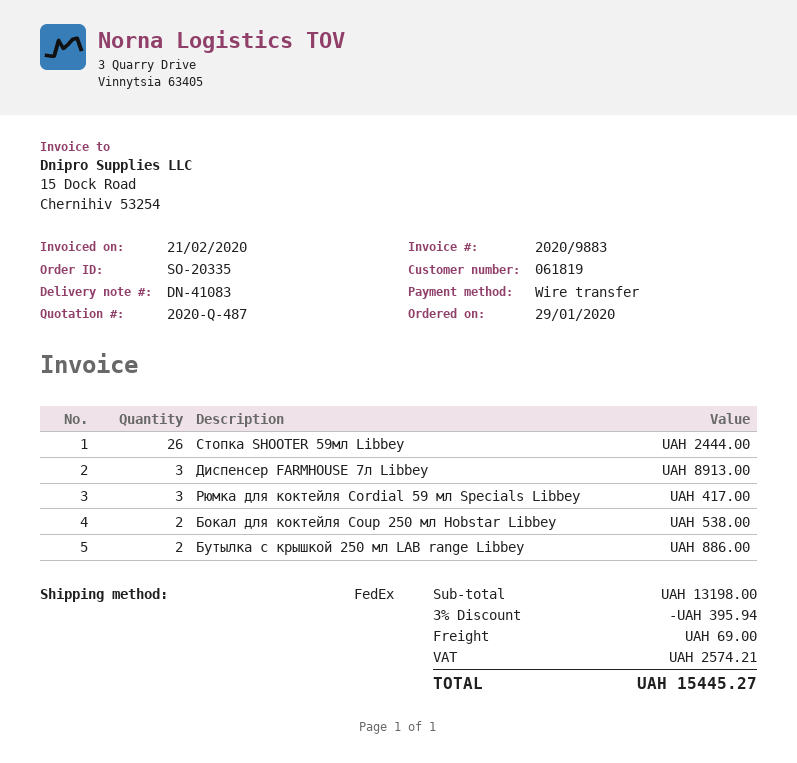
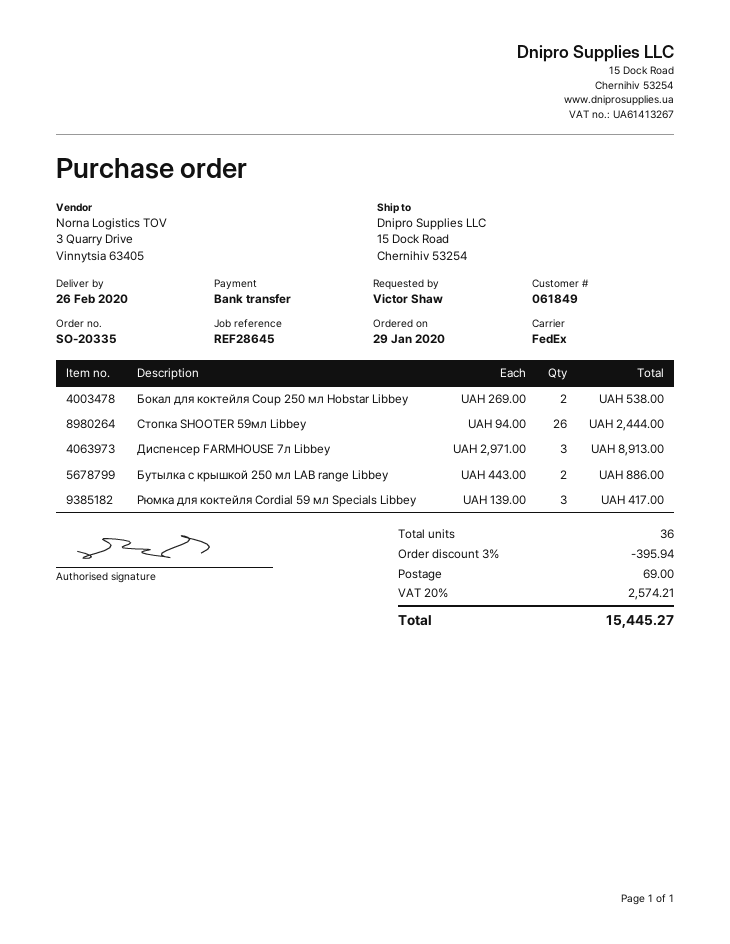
customer number: 061819 -> 061849

